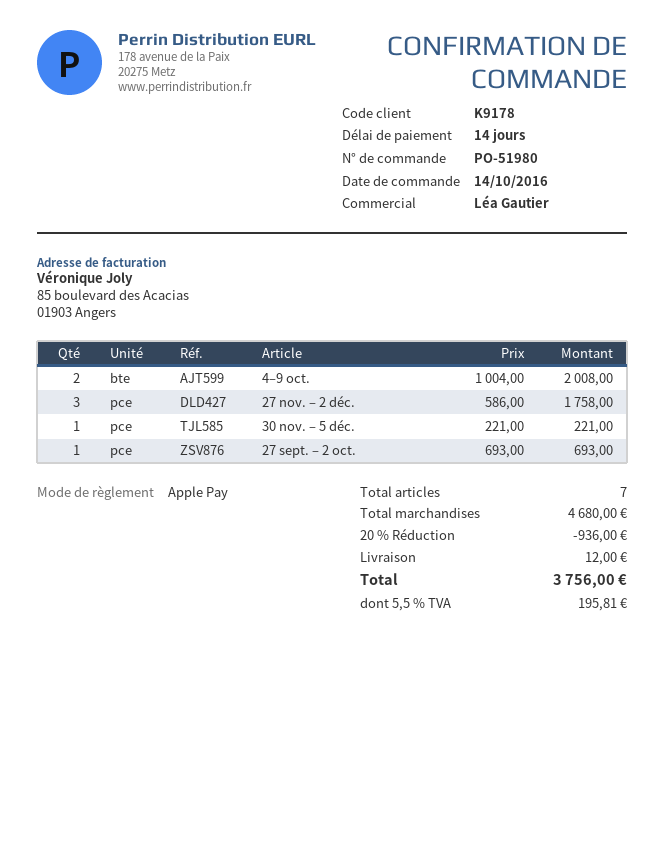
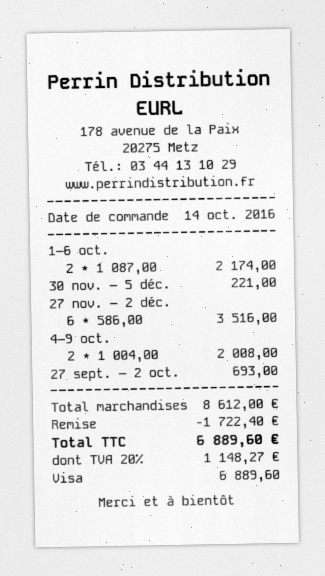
payment method: Apple Pay -> Visa
27 nov. – 2 déc.: 3 x 586.00 = 1758.00 -> 6 x 586.00 = 3516.00
1–6 oct.: none -> 2 x 1087.00 = 2174.00
subtotal: 4680.00 -> 8612.00
discount: 936.00 -> 1722.40
shipping: 12.00 -> none
tax: 5.5% = 195.81 -> 20% = 1148.27
total: 3756.00 -> 6889.60

